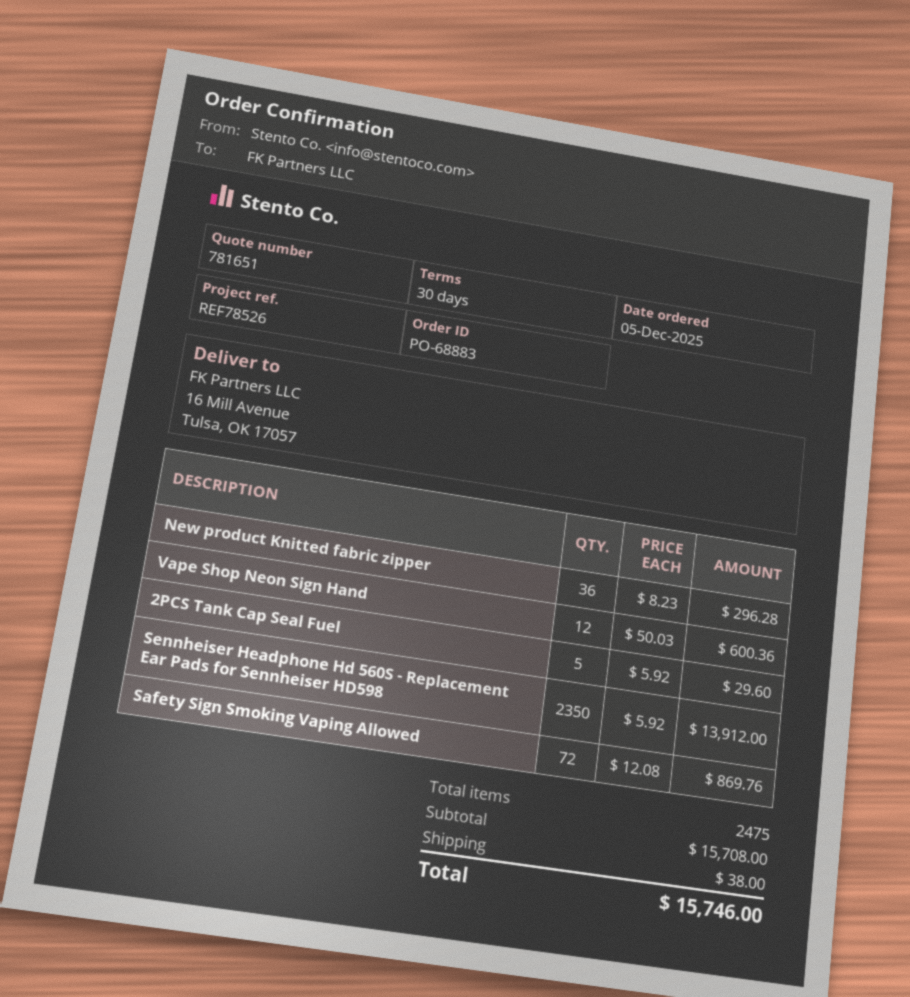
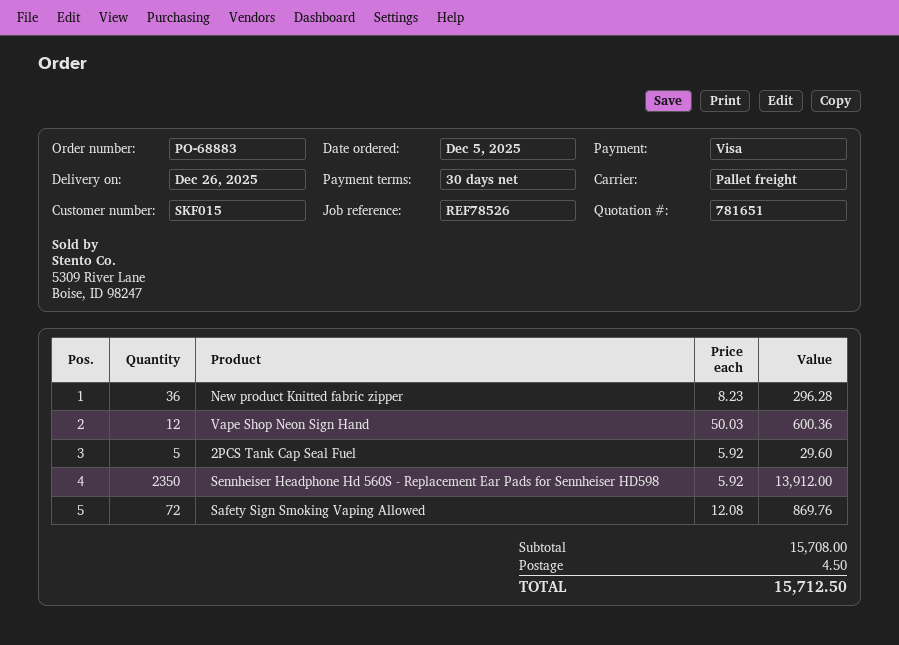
shipping: 38.00 -> 4.50
total: 15746.00 -> 15712.50

